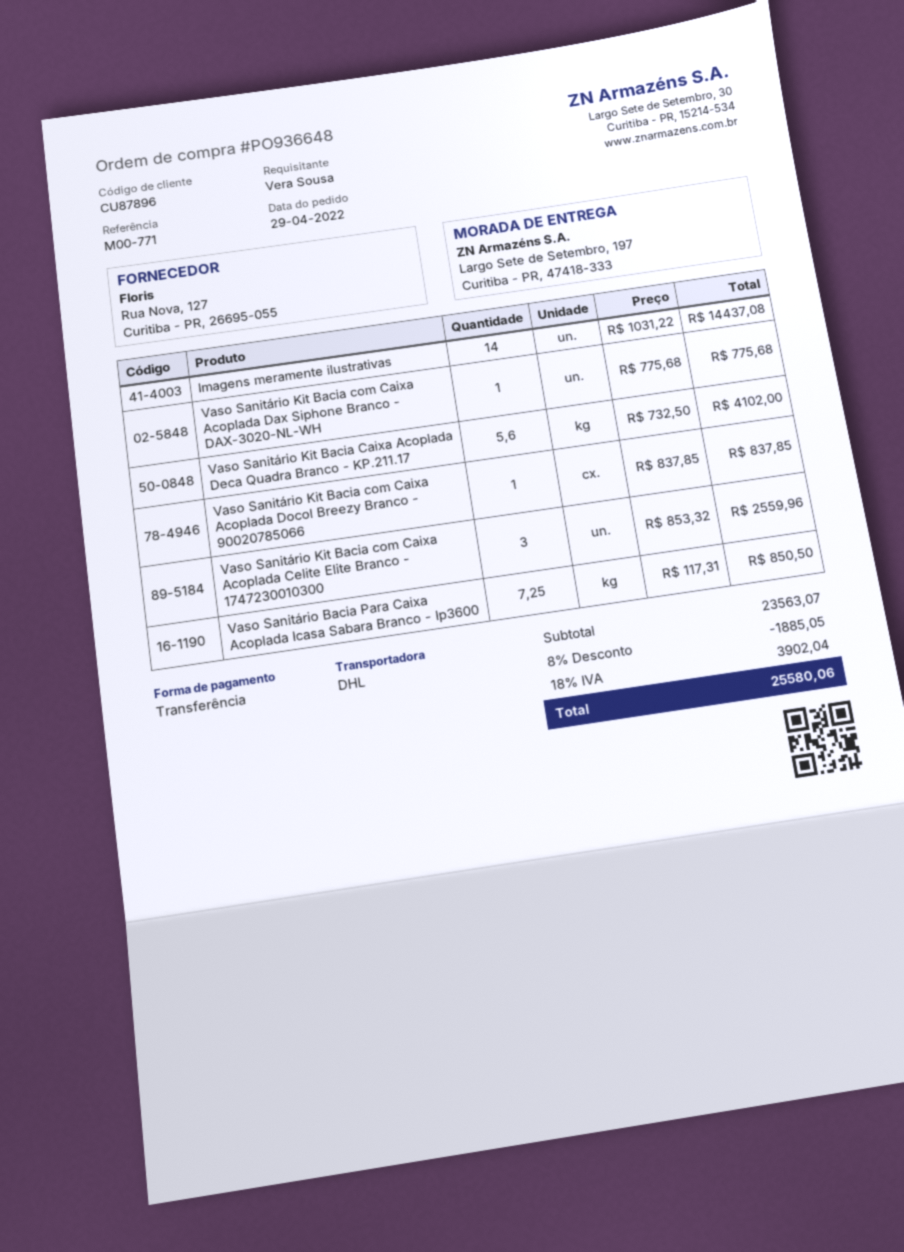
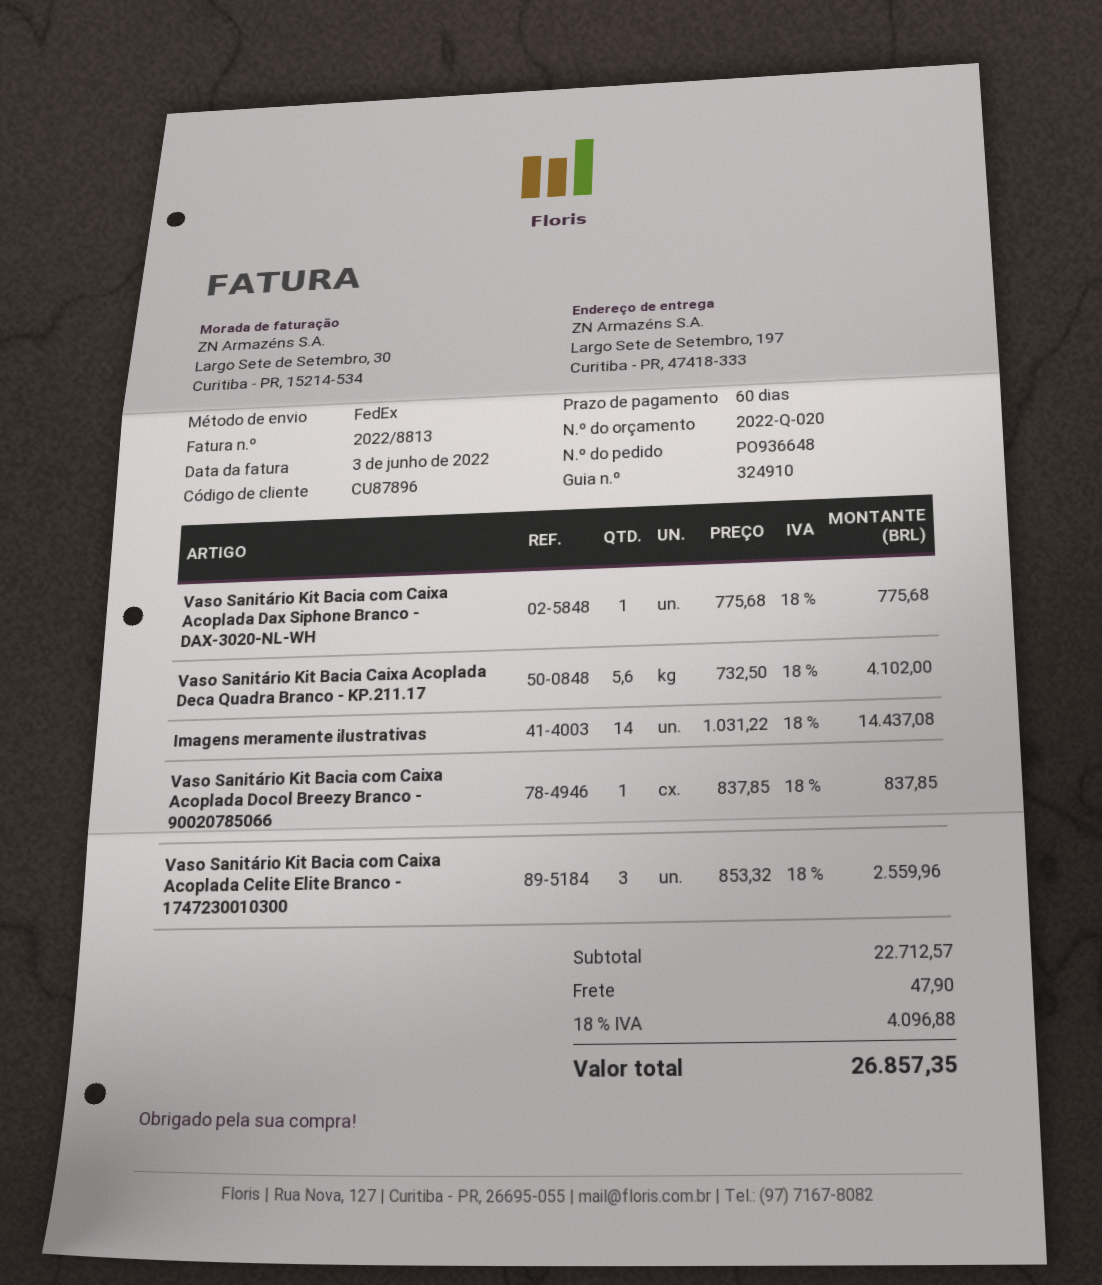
shipping method: DHL -> FedEx
Vaso Sanitário Bacia Para Caixa Acoplada Icasa Sabara Branco - Ip3600: 7.25 x 117.31 = 850.50 -> none
subtotal: 23563.07 -> 22712.57
discount: 8% = 1885.05 -> none
shipping: none -> 47.90
tax: 18% = 3902.04 -> 18% = 4096.88
total: 25580.06 -> 26857.35

